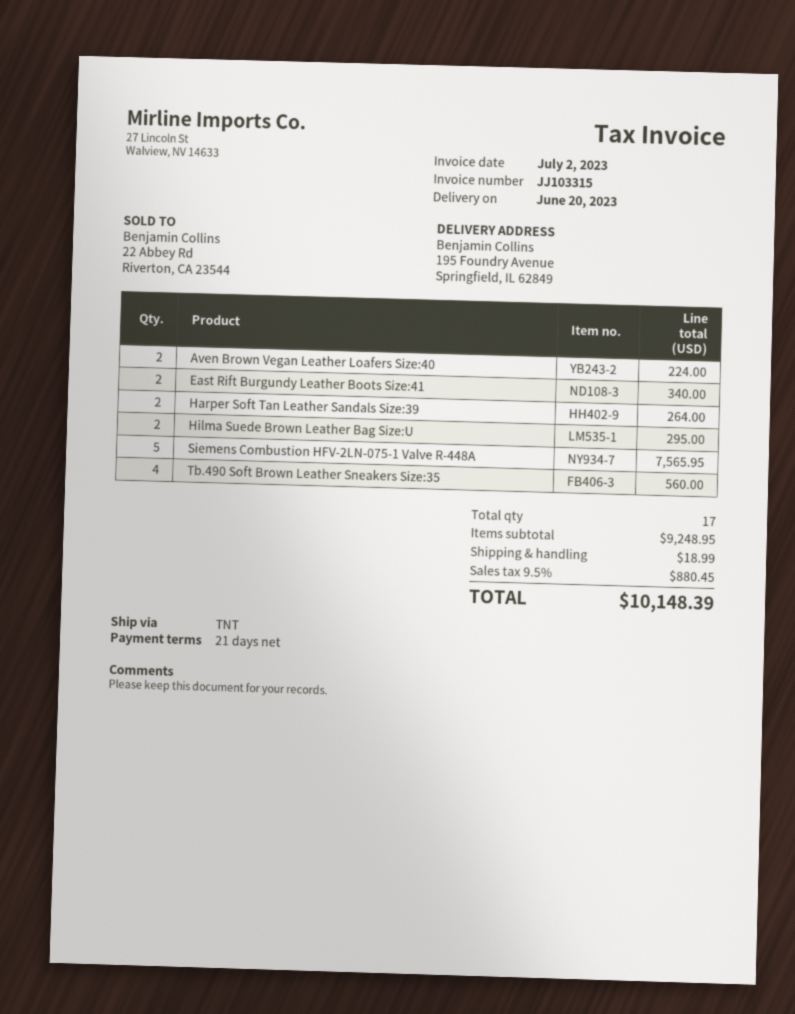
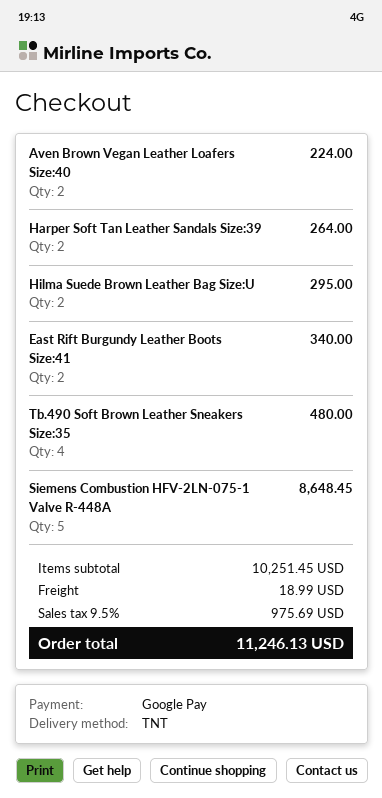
Siemens Combustion HFV-2LN-075-1 Valve R-448A: 5 for 7565.95 -> 5 for 8648.45
Tb.490 Soft Brown Leather Sneakers Size:35: 4 for 560.00 -> 4 for 480.00
subtotal: 9248.95 -> 10251.45
tax: 9.5% = 880.45 -> 9.5% = 975.69
total: 10148.39 -> 11246.13

